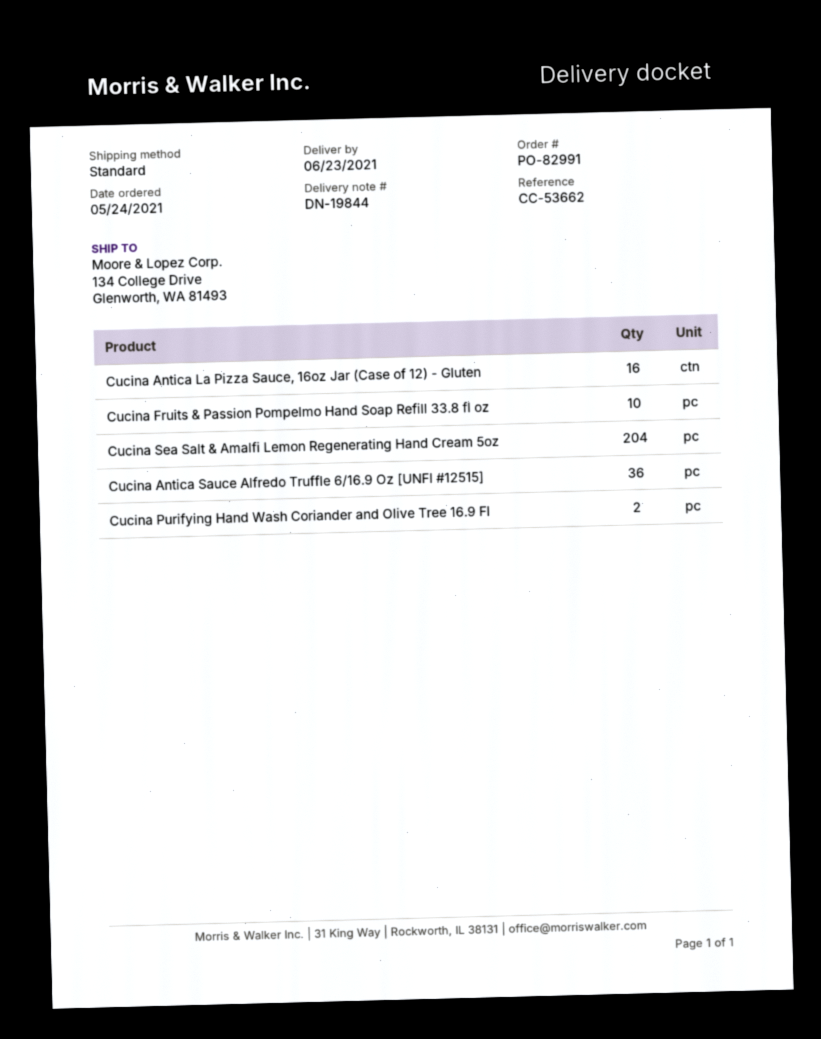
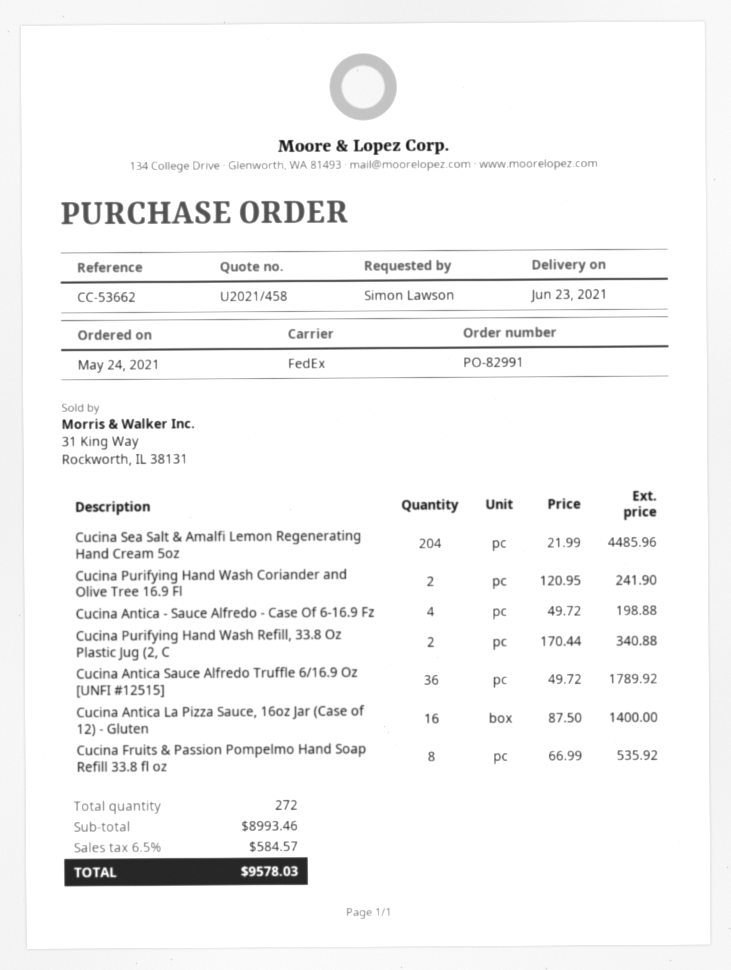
shipping method: standard -> FedEx
Cucina Fruits & Passion Pompelmo Hand Soap Refill 33.8 fl oz: 10 -> 8
Cucina Antica - Sauce Alfredo - Case Of 6-16.9 Fz: none -> 4
Cucina Purifying Hand Wash Refill, 33.8 Oz Plastic Jug (2, C: none -> 2

